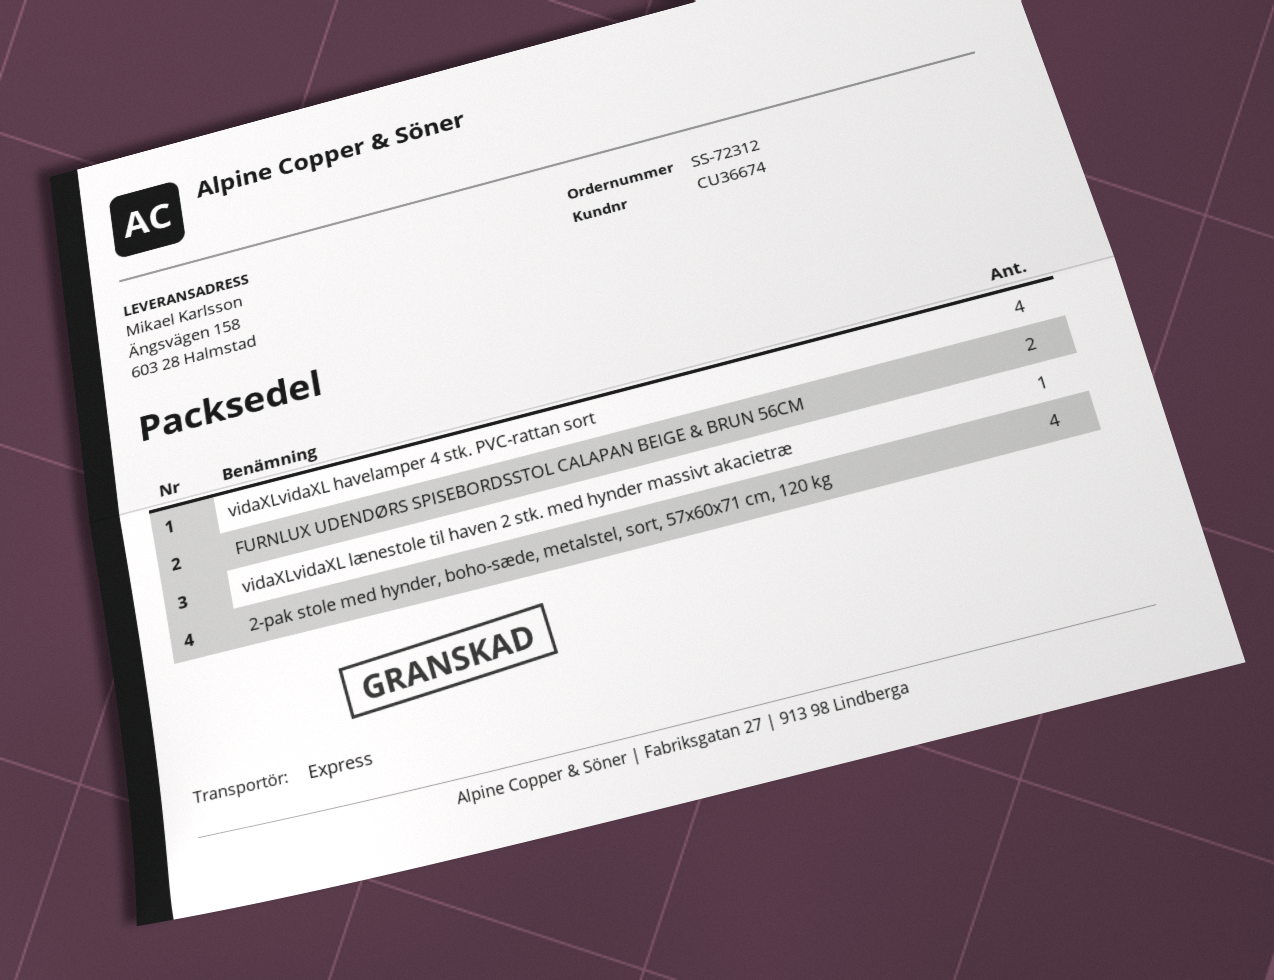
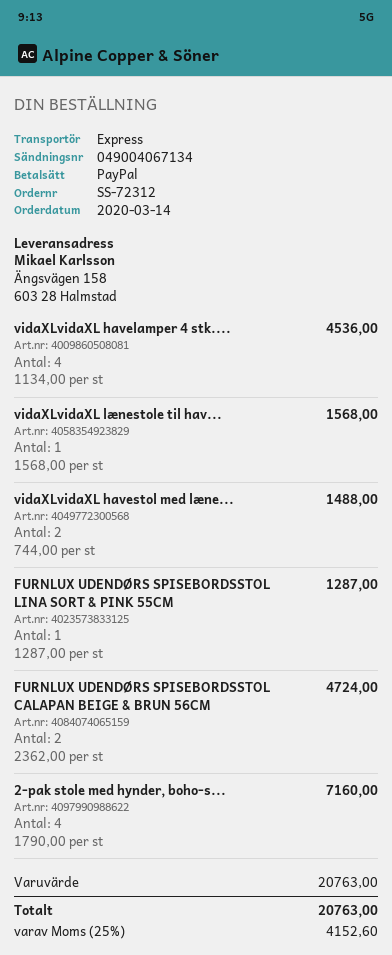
vidaXLvidaXL havestol med læne...: none -> 2
FURNLUX UDENDØRS SPISEBORDSSTOL LINA SORT & PINK 55CM: none -> 1

